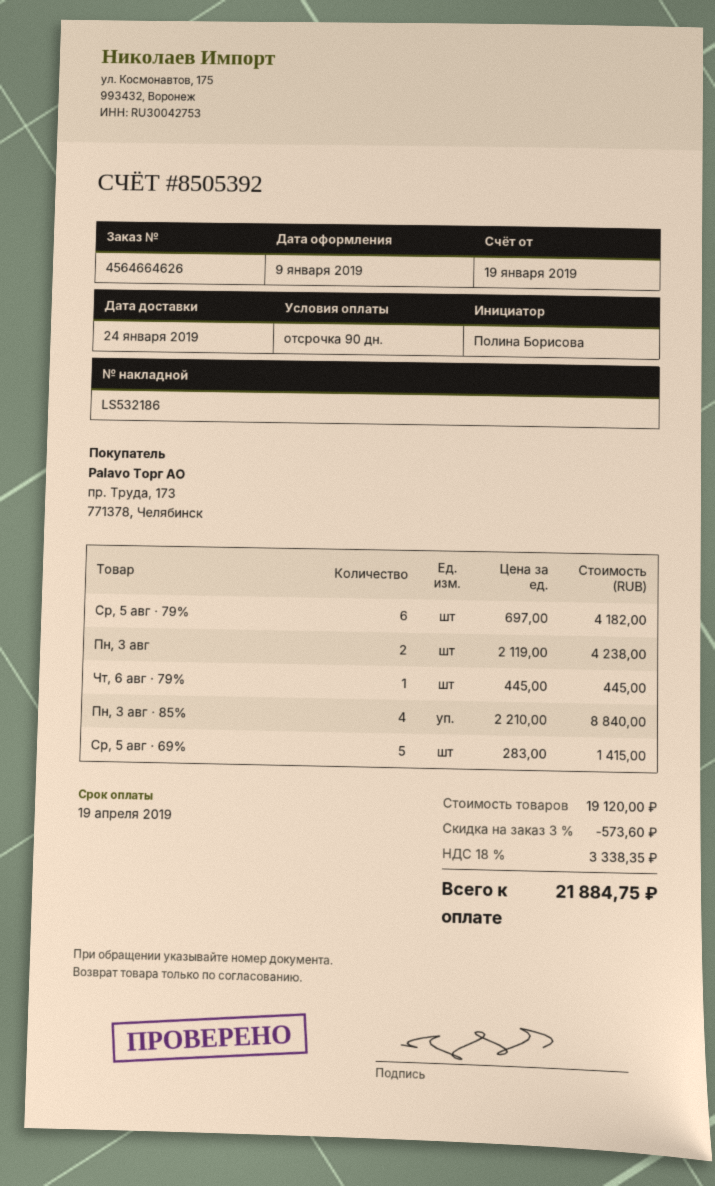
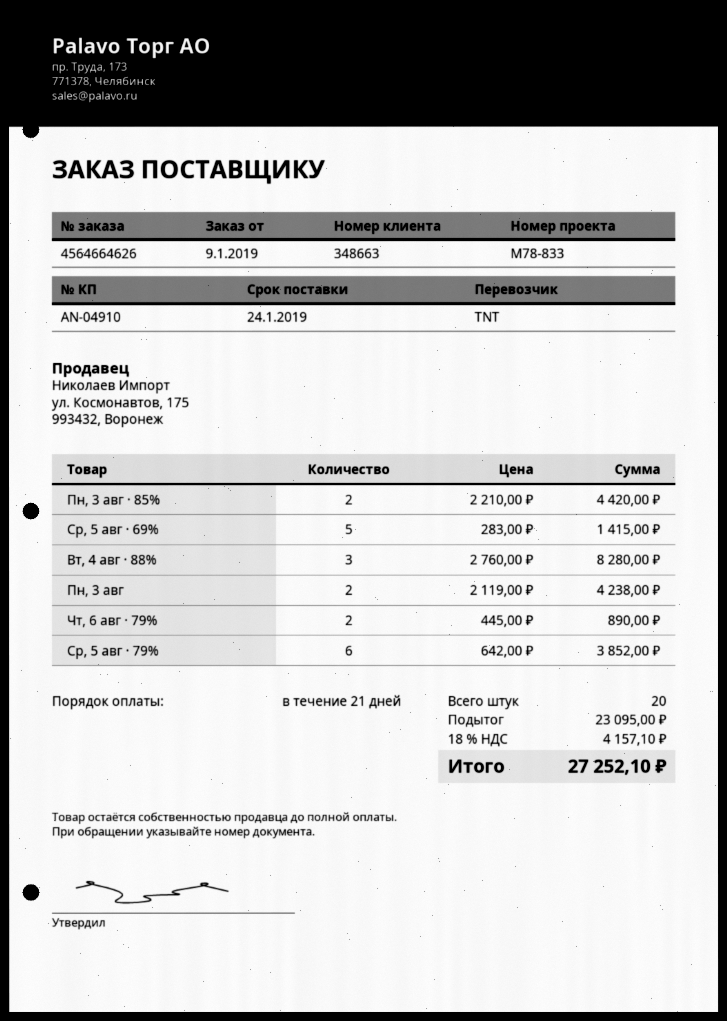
payment terms: 90 days -> 21 days
Ср, 5 авг · 79%: 6 x 697.00 = 4182.00 -> 6 x 642.00 = 3852.00
Чт, 6 авг · 79%: 1 x 445.00 = 445.00 -> 2 x 445.00 = 890.00
Пн, 3 авг · 85%: 4 x 2210.00 = 8840.00 -> 2 x 2210.00 = 4420.00
Вт, 4 авг · 88%: none -> 3 x 2760.00 = 8280.00
subtotal: 19120.00 -> 23095.00
discount: 3% = 573.60 -> none
tax: 18% = 3338.35 -> 18% = 4157.10
total: 21884.75 -> 27252.10

